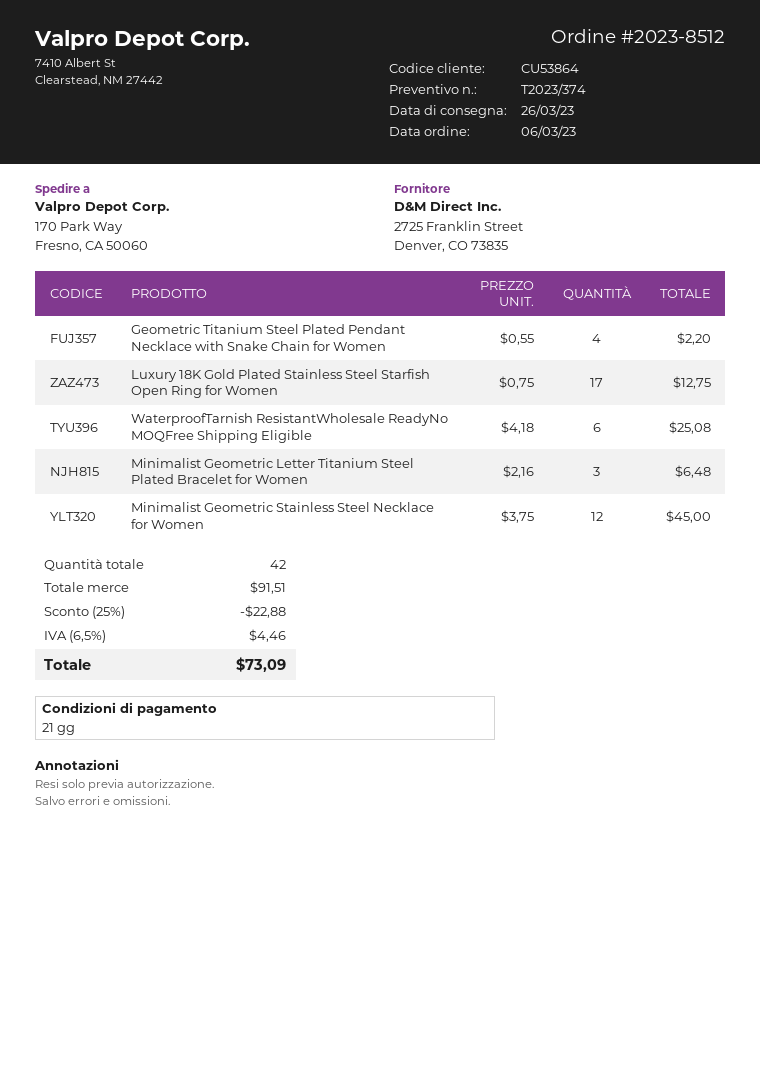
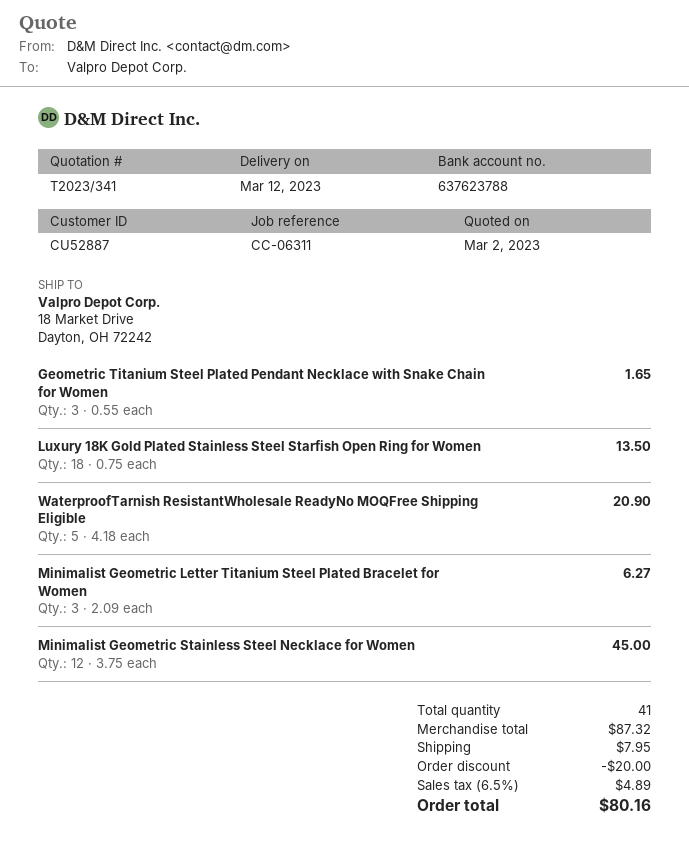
quote number: T2023/374 -> T2023/341
delivery date: 2023-03-26 -> 2023-03-12
customer number: CU53864 -> CU52887
ship to: 170 Park Way, Fresno, CA 50060 -> 18 Market Drive, Dayton, OH 72242
Geometric Titanium Steel Plated Pendant Necklace with Snake Chain for Women: 4 x 0.55 = 2.20 -> 3 x 0.55 = 1.65
Luxury 18K Gold Plated Stainless Steel Starfish Open Ring for Women: 17 x 0.75 = 12.75 -> 18 x 0.75 = 13.50
WaterproofTarnish ResistantWholesale ReadyNo MOQFree Shipping Eligible: 6 x 4.18 = 25.08 -> 5 x 4.18 = 20.90
Minimalist Geometric Letter Titanium Steel Plated Bracelet for Women: 3 x 2.16 = 6.48 -> 3 x 2.09 = 6.27
total quantity: 42 -> 41
subtotal: 91.51 -> 87.32
discount: 22.88 -> 20.00
shipping: none -> 7.95
tax: 6.5% = 4.46 -> 6.5% = 4.89
total: 73.09 -> 80.16

